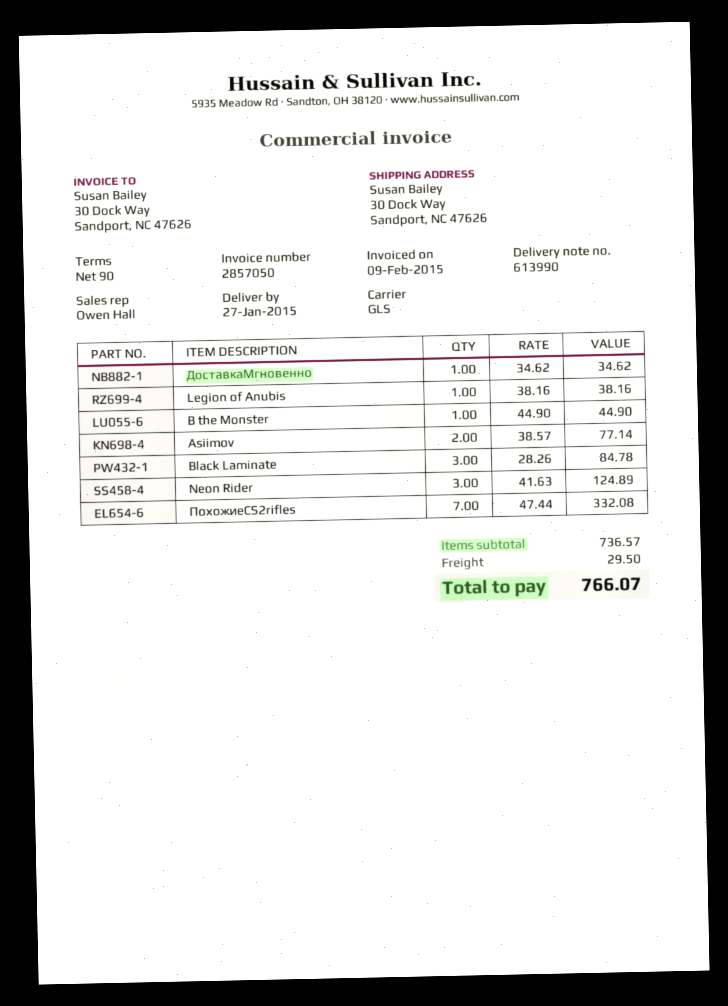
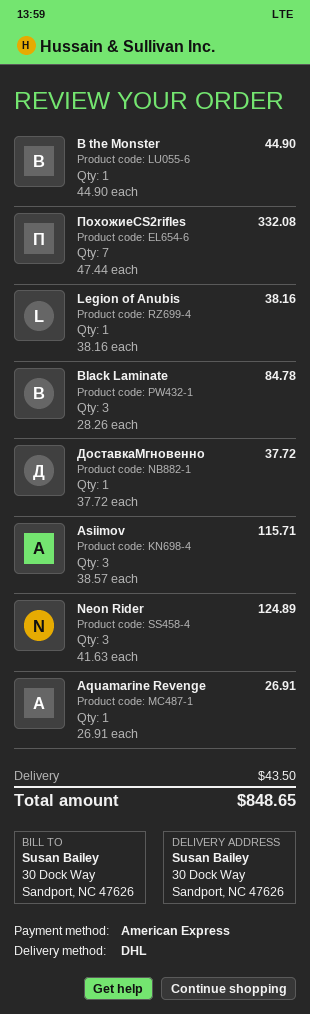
shipping method: GLS -> DHL
ДоставкаМгновенно: 1 x 34.62 = 34.62 -> 1 x 37.72 = 37.72
Asiimov: 2 x 38.57 = 77.14 -> 3 x 38.57 = 115.71
Aquamarine Revenge: none -> 1 x 26.91 = 26.91
shipping: 29.50 -> 43.50
total: 766.07 -> 848.65

